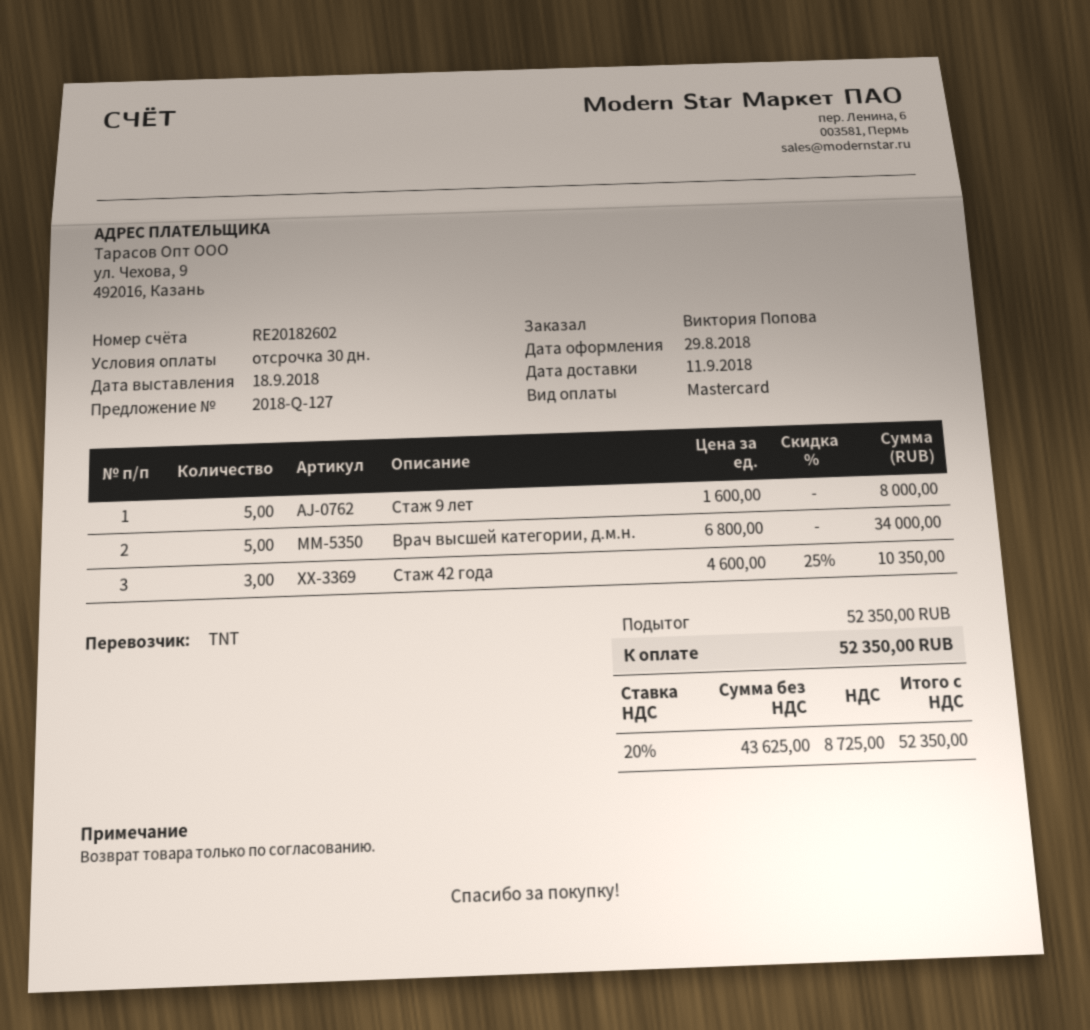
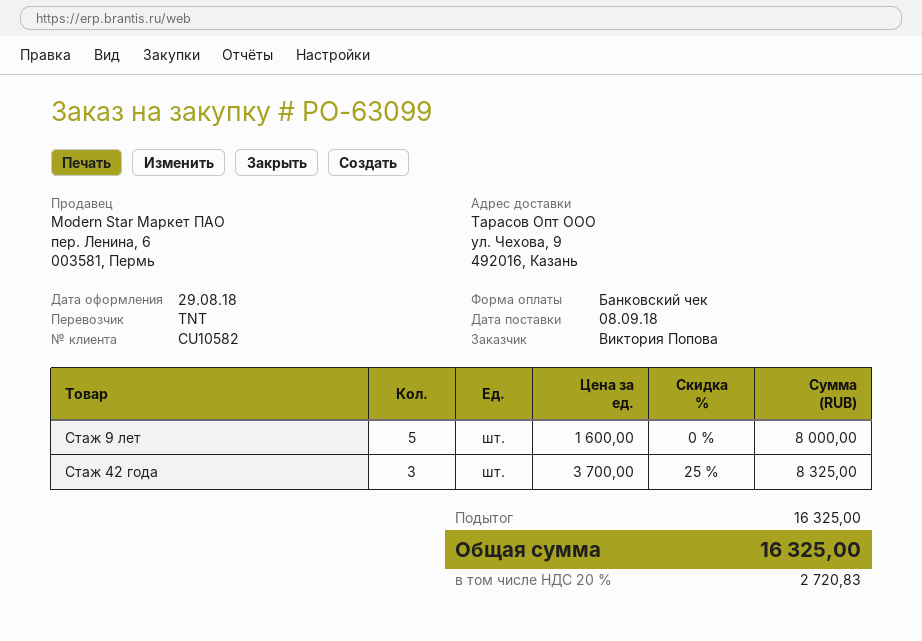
delivery date: 2018-09-11 -> 2018-09-08
payment method: Mastercard -> cheque
Врач высшей категории, д.м.н.: 5 x 6800.00 = 34000.00 -> none
Стаж 42 года: 3 x 4600.00 - 25% = 10350.00 -> 3 x 3700.00 - 25% = 8325.00
subtotal: 52350.00 -> 16325.00
tax: 20% = 8725.00 -> 20% = 2720.83
total: 52350.00 -> 16325.00

